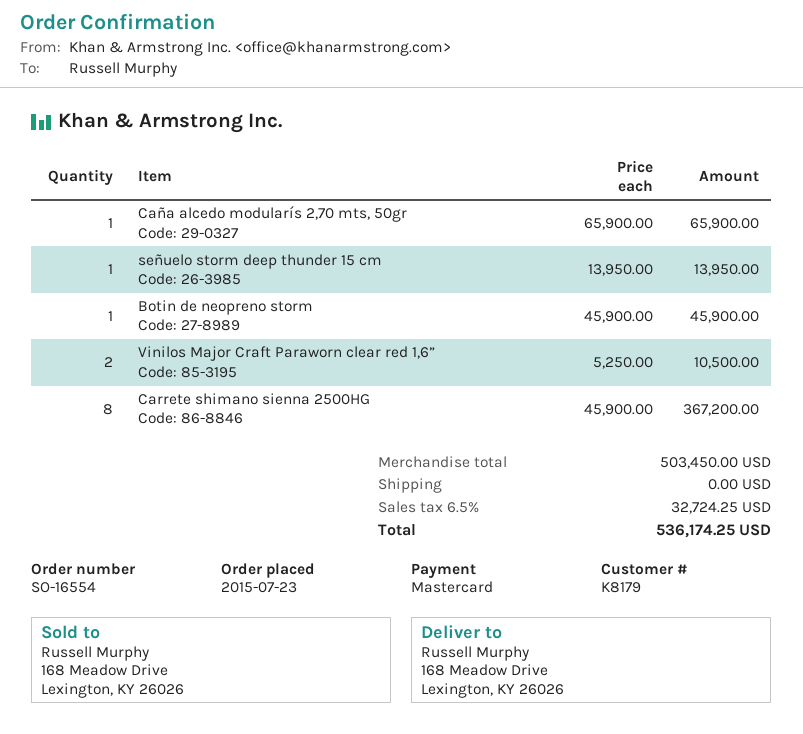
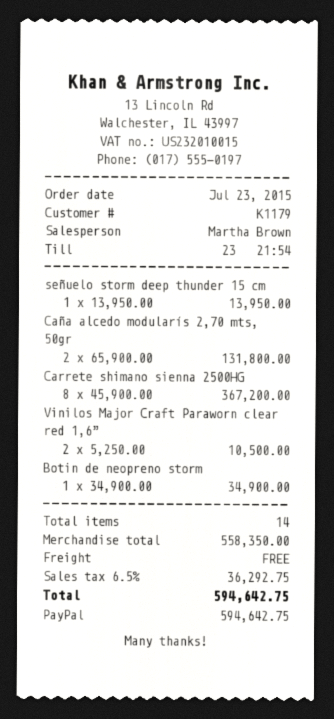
customer number: K8179 -> K1179
payment method: Mastercard -> PayPal
Caña alcedo modularís 2,70 mts, 50gr: 1 x 65900.00 = 65900.00 -> 2 x 65900.00 = 131800.00
Botin de neopreno storm: 1 x 45900.00 = 45900.00 -> 1 x 34900.00 = 34900.00
subtotal: 503450.00 -> 558350.00
tax: 6.5% = 32724.25 -> 6.5% = 36292.75
total: 536174.25 -> 594642.75

